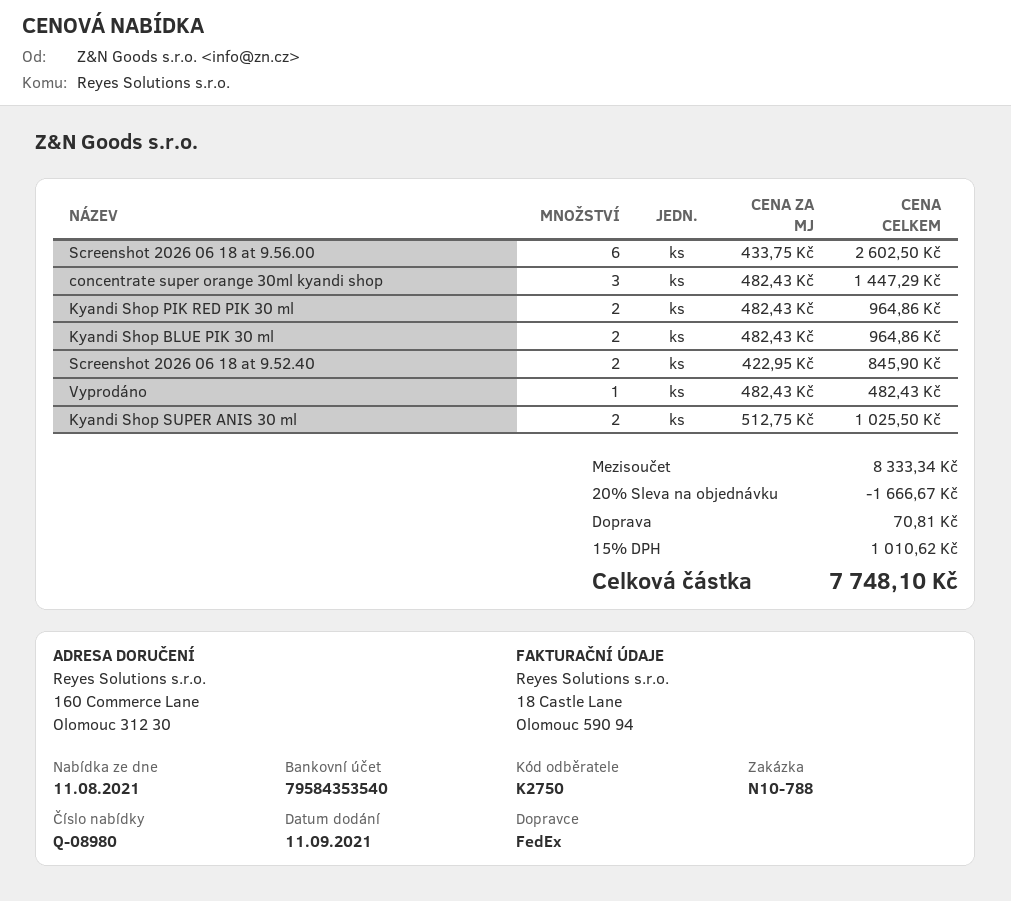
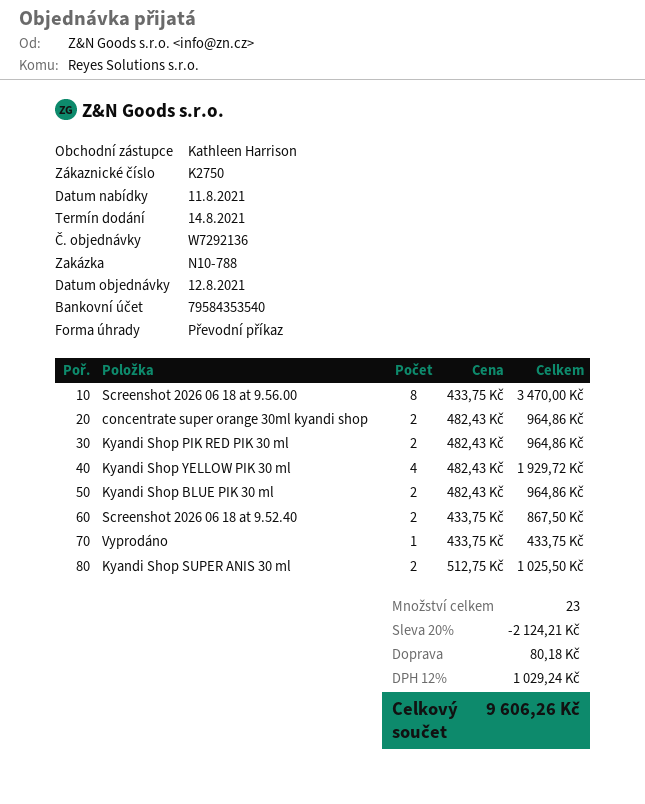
delivery date: 2021-09-11 -> 2021-08-14
Screenshot 2026 06 18 at 9.56.00: 6 x 433.75 = 2602.50 -> 8 x 433.75 = 3470.00
concentrate super orange 30ml kyandi shop: 3 x 482.43 = 1447.29 -> 2 x 482.43 = 964.86
Screenshot 2026 06 18 at 9.52.40: 2 x 422.95 = 845.90 -> 2 x 433.75 = 867.50
Vyprodáno: 1 x 482.43 = 482.43 -> 1 x 433.75 = 433.75
Kyandi Shop YELLOW PIK 30 ml: none -> 4 x 482.43 = 1929.72
discount: 20% = 1666.67 -> 20% = 2124.21
shipping: 70.81 -> 80.18
tax: 15% = 1010.62 -> 12% = 1029.24
total: 7748.10 -> 9606.26

